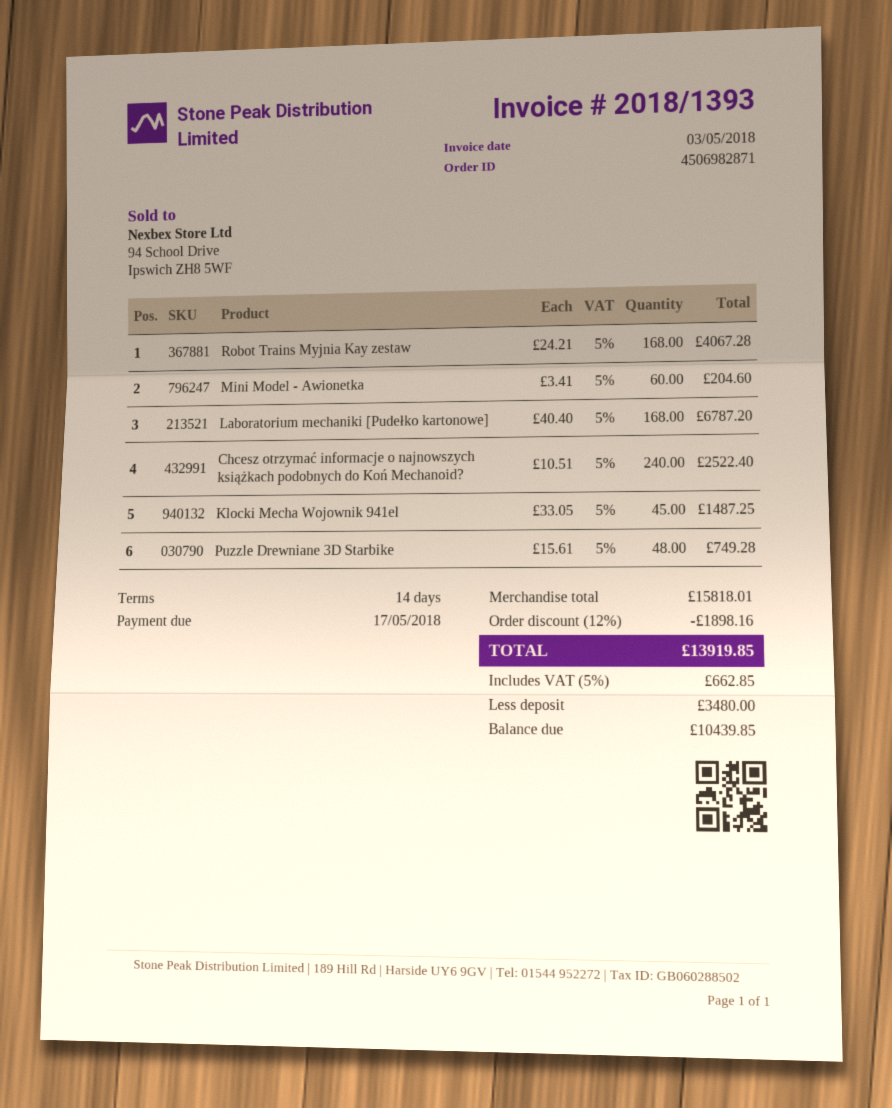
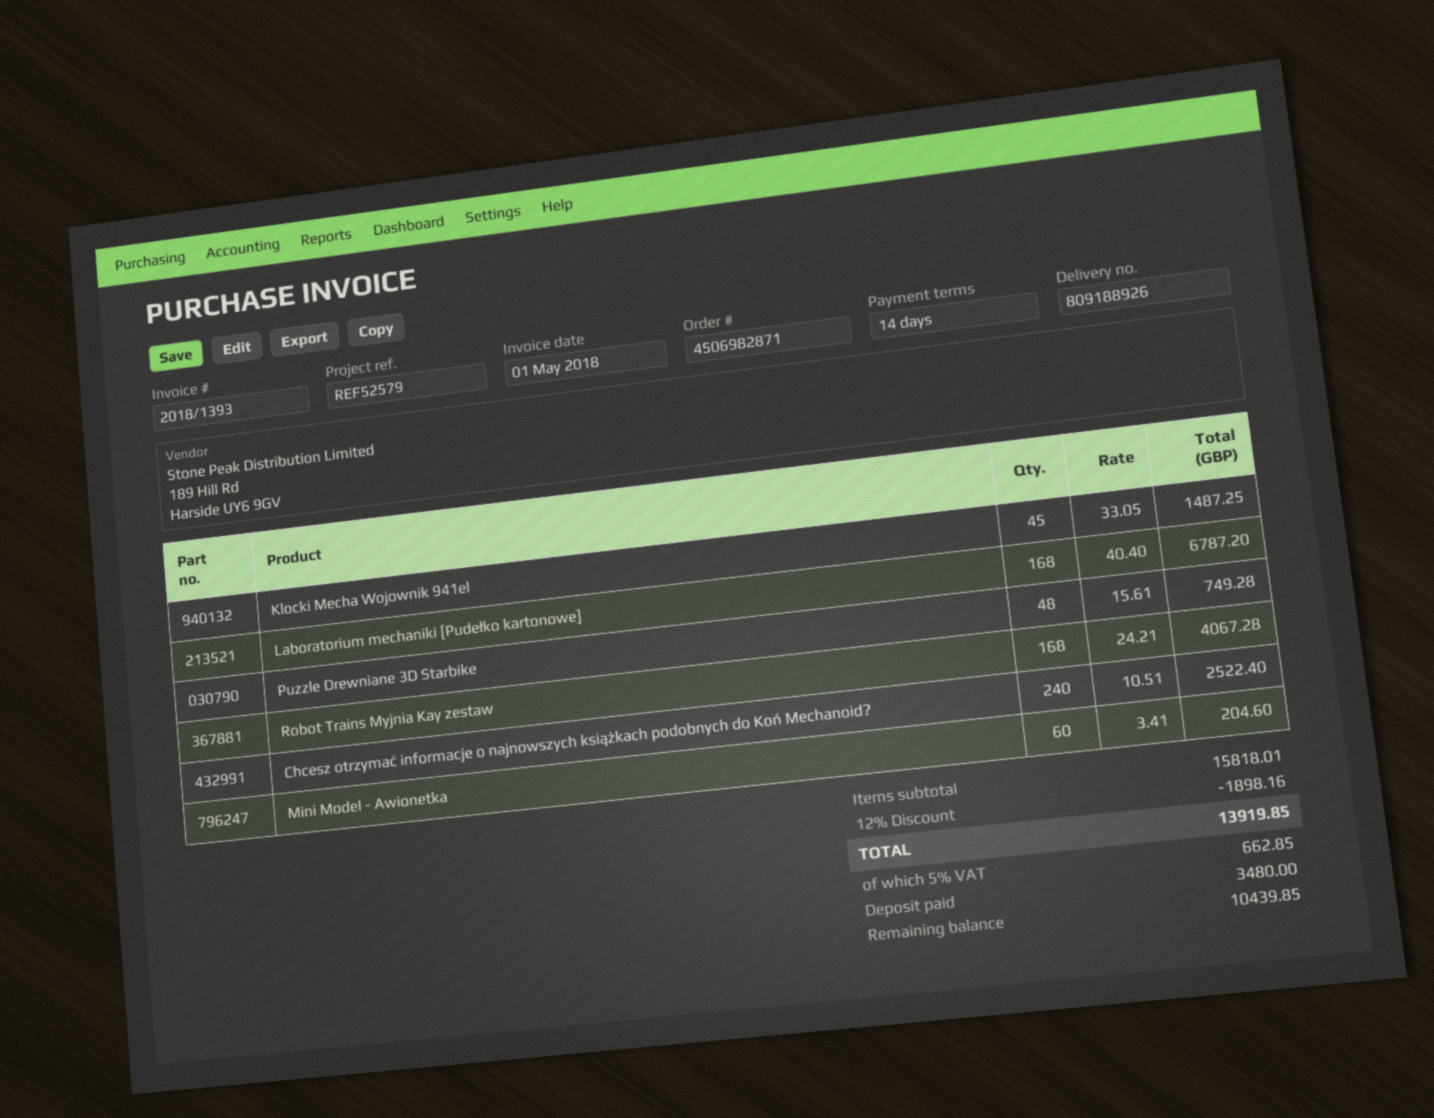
invoice date: 2018-05-03 -> 2018-05-01

